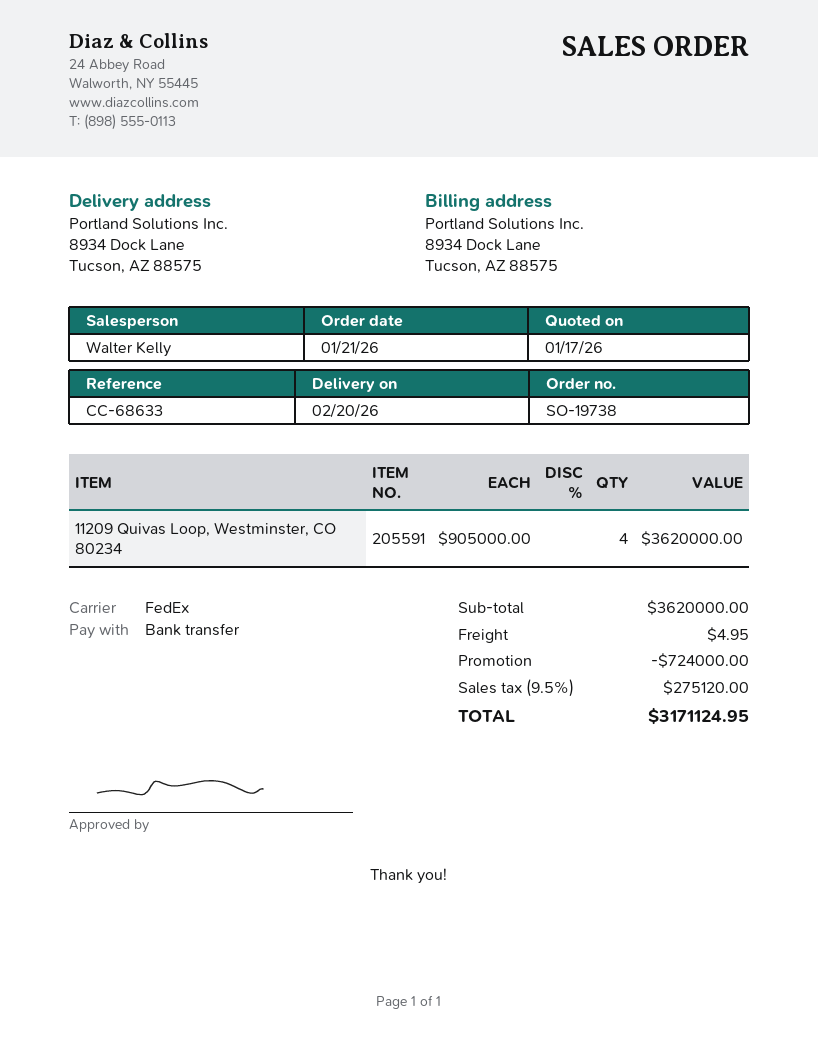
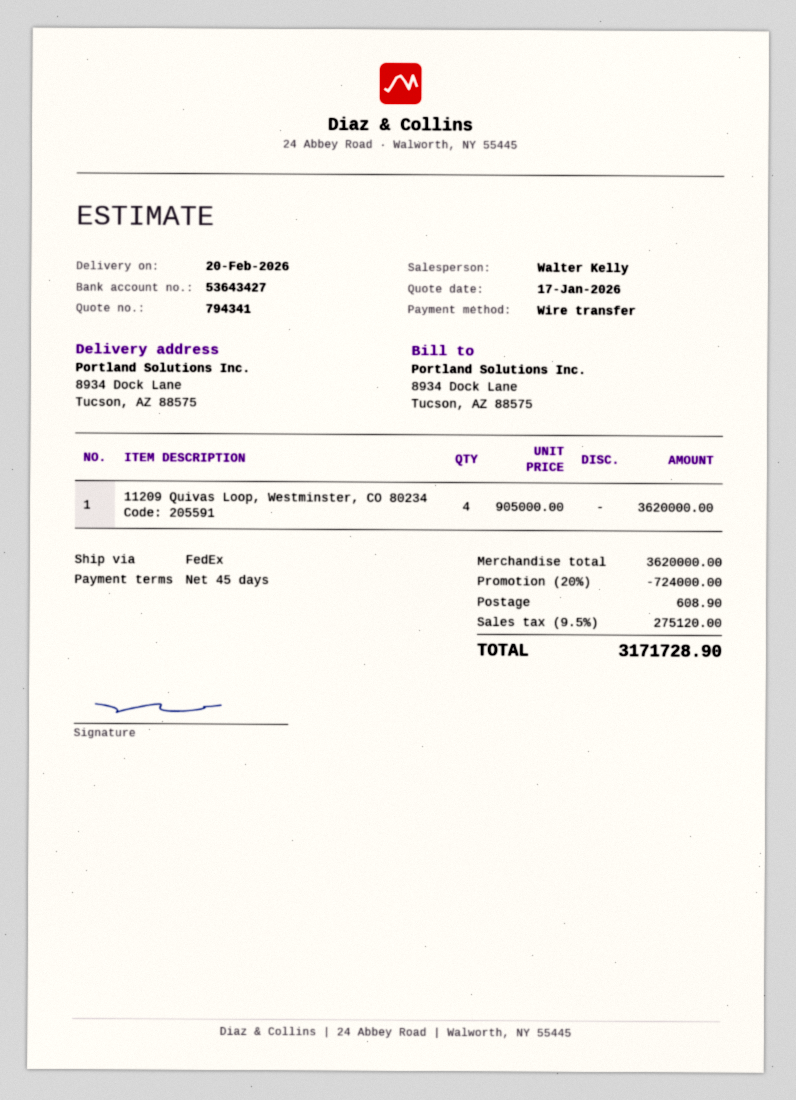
shipping: 4.95 -> 608.90
total: 3171124.95 -> 3171728.90

